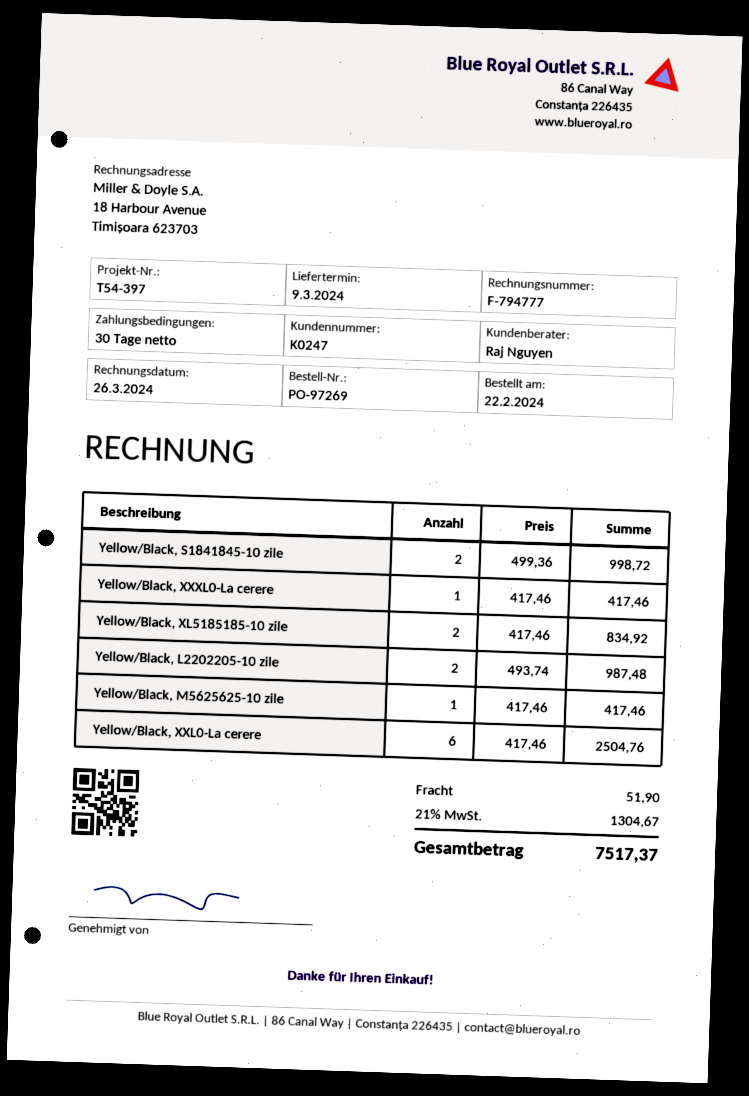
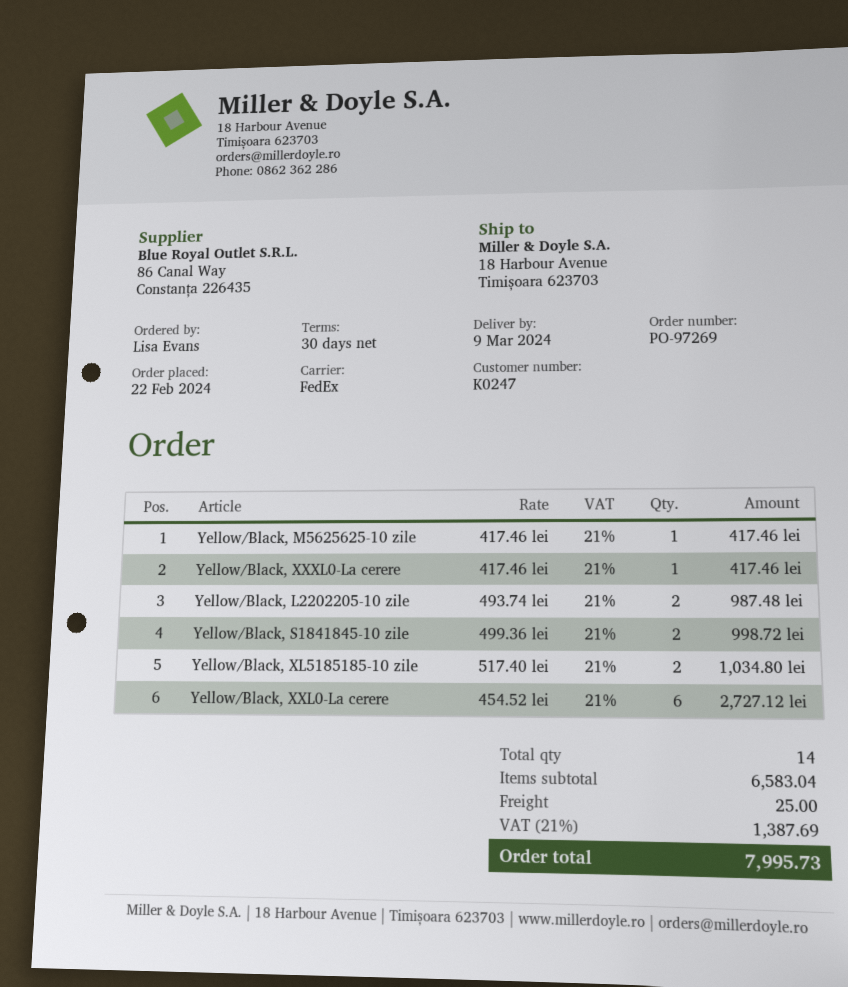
Yellow/Black, XL5185185-10 zile: 2 x 417.46 = 834.92 -> 2 x 517.40 = 1034.80
Yellow/Black, XXL0-La cerere: 6 x 417.46 = 2504.76 -> 6 x 454.52 = 2727.12
shipping: 51.90 -> 25.00
tax: 21% = 1304.67 -> 21% = 1387.69
total: 7517.37 -> 7995.73

